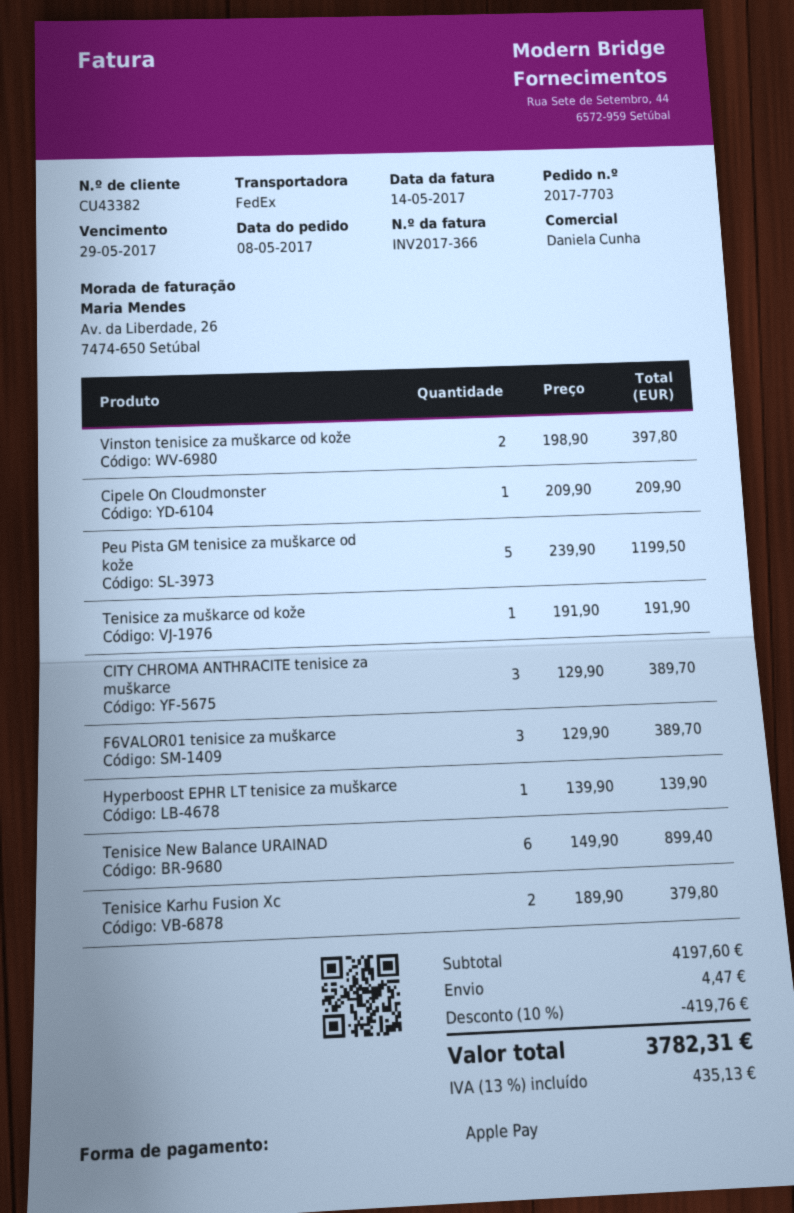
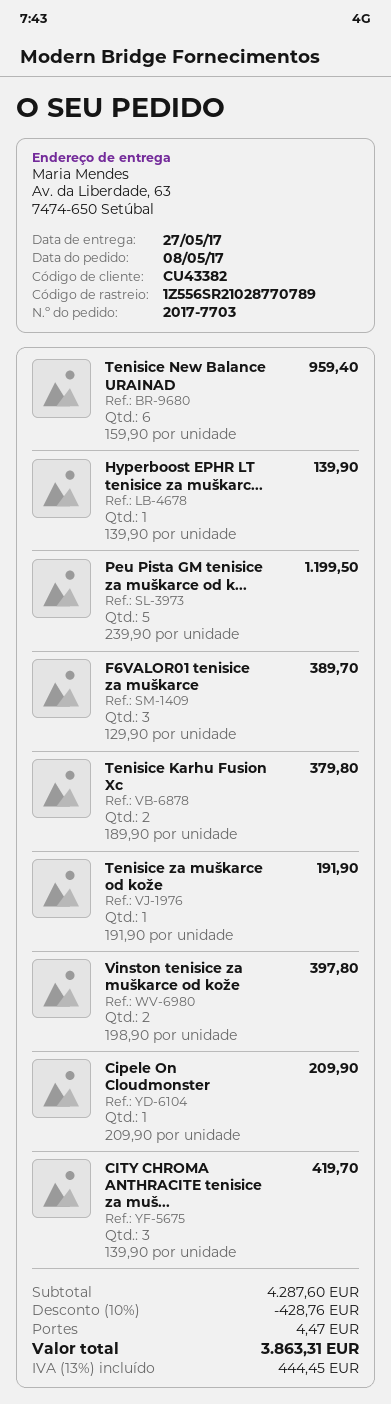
CITY CHROMA ANTHRACITE tenisice za muškarce: 3 x 129.90 = 389.70 -> 3 x 139.90 = 419.70
Tenisice New Balance URAINAD: 6 x 149.90 = 899.40 -> 6 x 159.90 = 959.40
subtotal: 4197.60 -> 4287.60
discount: 10% = 419.76 -> 10% = 428.76
tax: 13% = 435.13 -> 13% = 444.45
total: 3782.31 -> 3863.31

